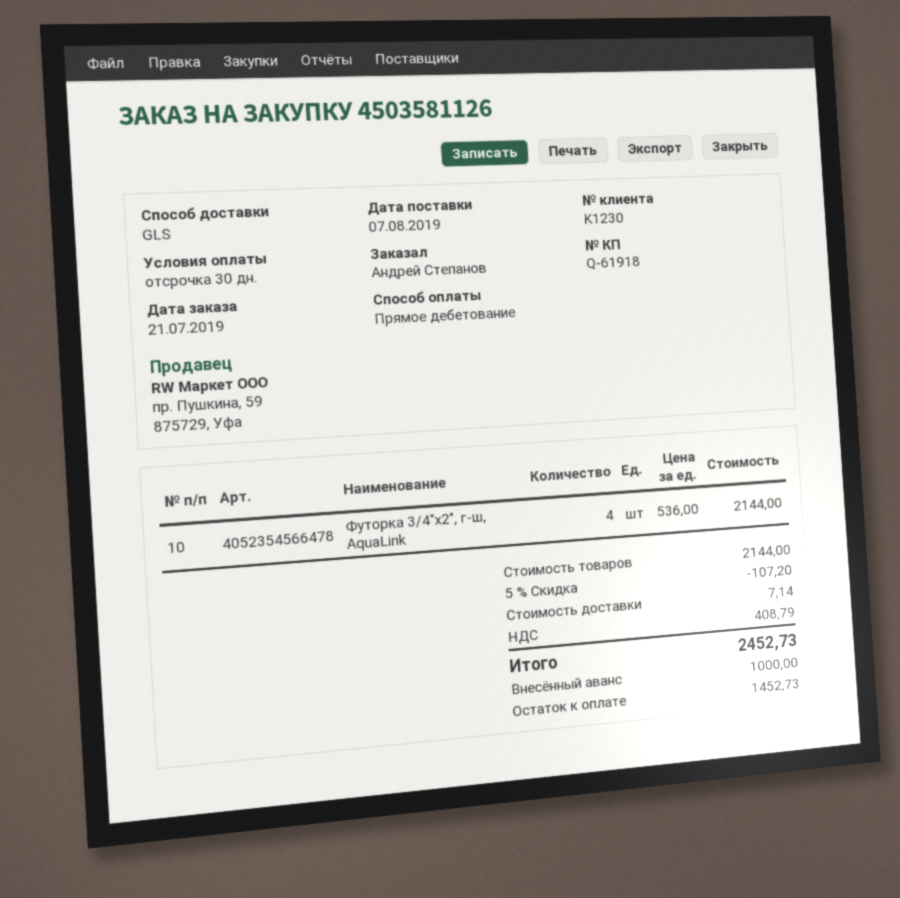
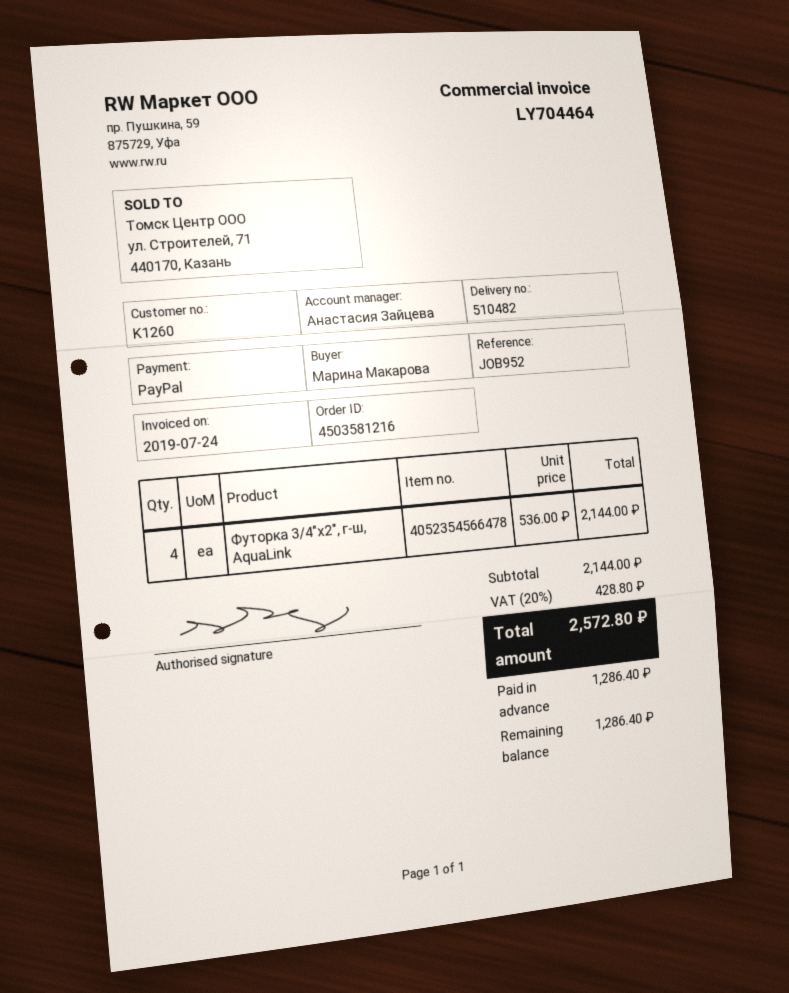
order number: 4503581126 -> 4503581216
customer number: K1230 -> K1260
ordered by: Андрей Степанов -> Марина Макарова
payment method: direct debit -> PayPal
discount: 5% = 107.20 -> none
shipping: 7.14 -> none
tax: 408.79 -> 428.80
total: 2452.73 -> 2572.80
deposit: 1000.00 -> 1286.40
balance: 1452.73 -> 1286.40

